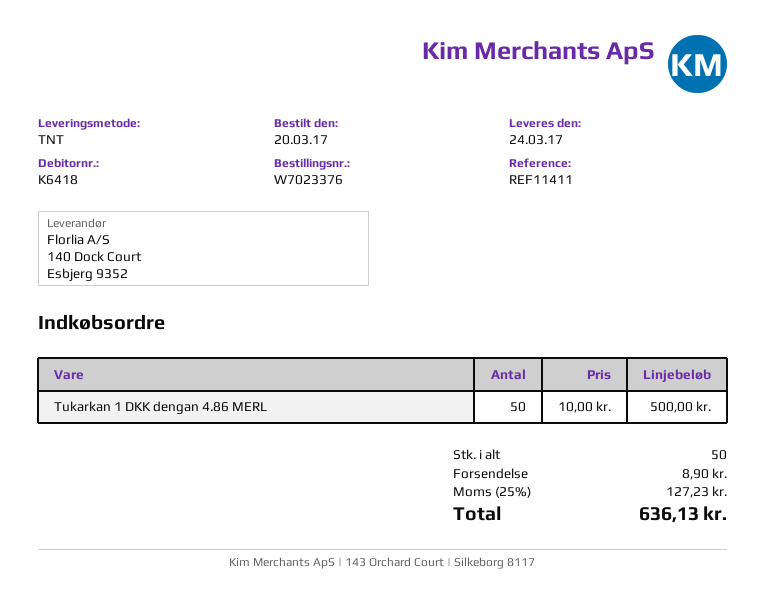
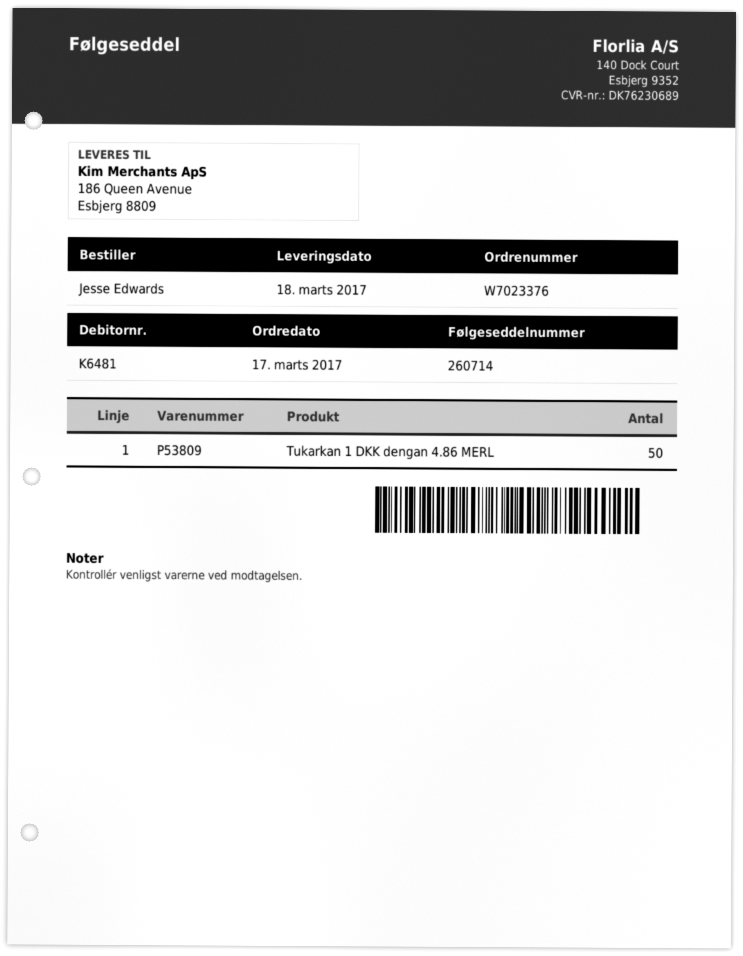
order date: 2017-03-20 -> 2017-03-17
delivery date: 2017-03-24 -> 2017-03-18
customer number: K6418 -> K6481

